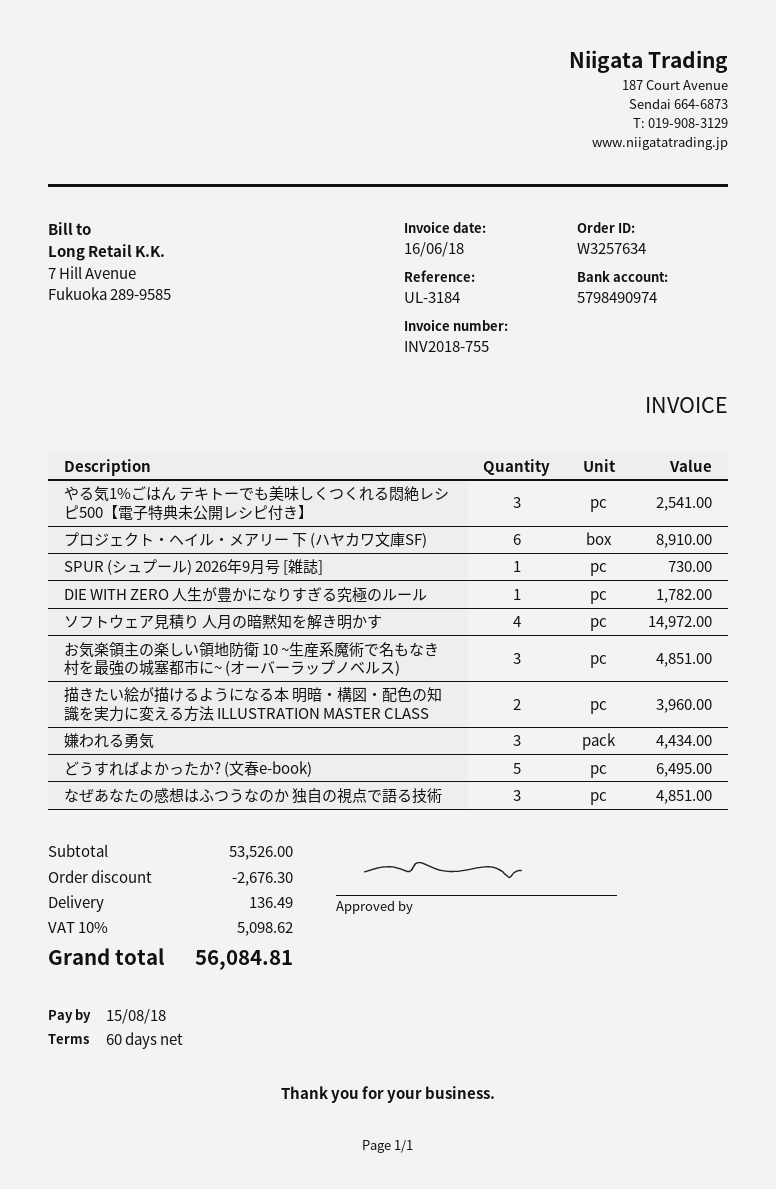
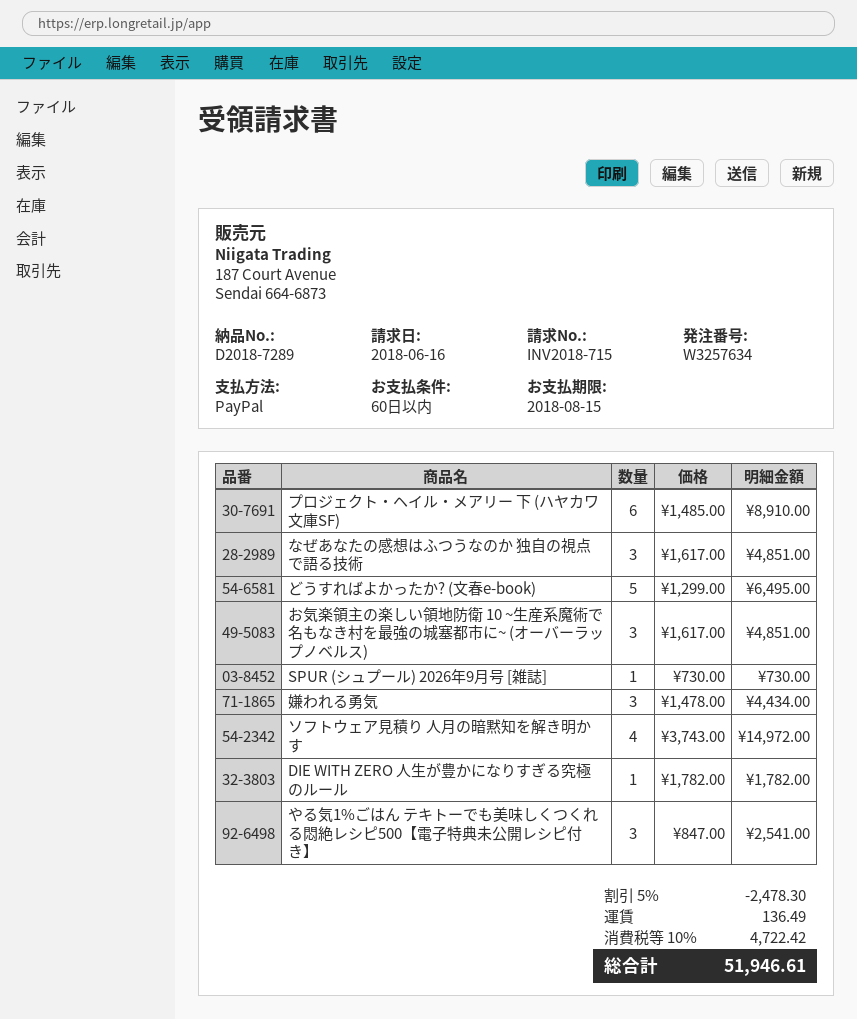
invoice number: INV2018-755 -> INV2018-715
描きたい絵が描けるようになる本 明暗・構図・配色の知識を実力に変える方法 ILLUSTRATION MASTER CLASS: 2 for 3960.00 -> none
discount: 2676.30 -> 2478.30
tax: 10% = 5098.62 -> 10% = 4722.42
total: 56084.81 -> 51946.61

